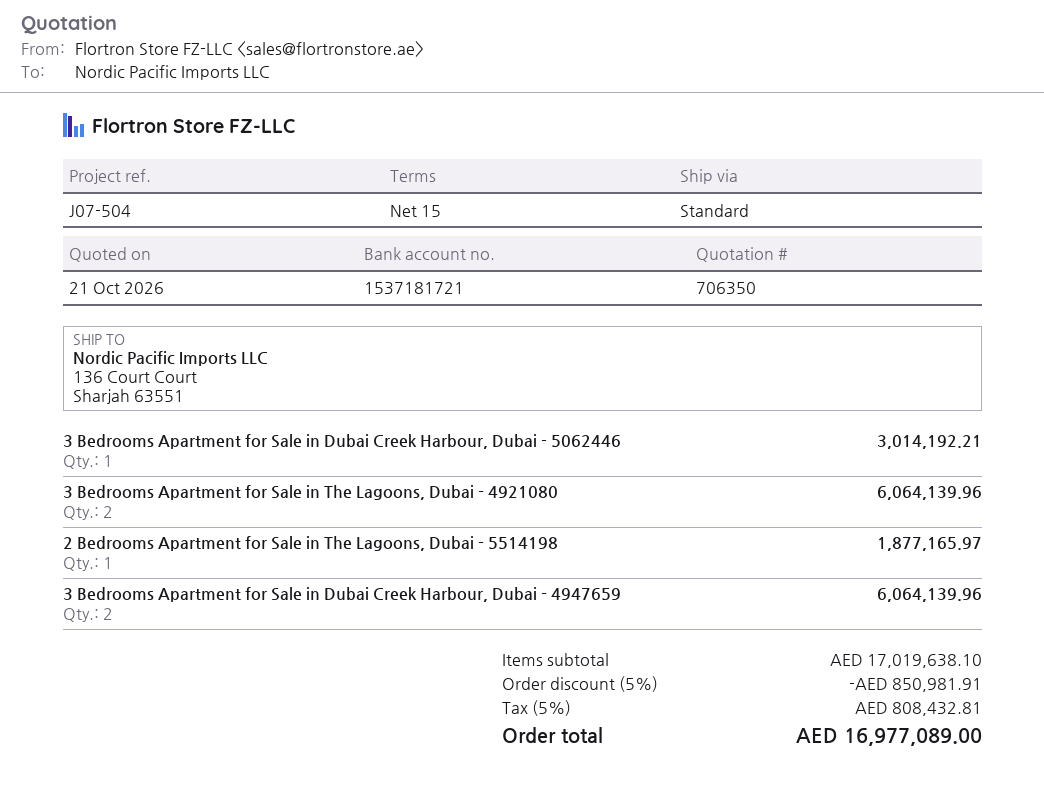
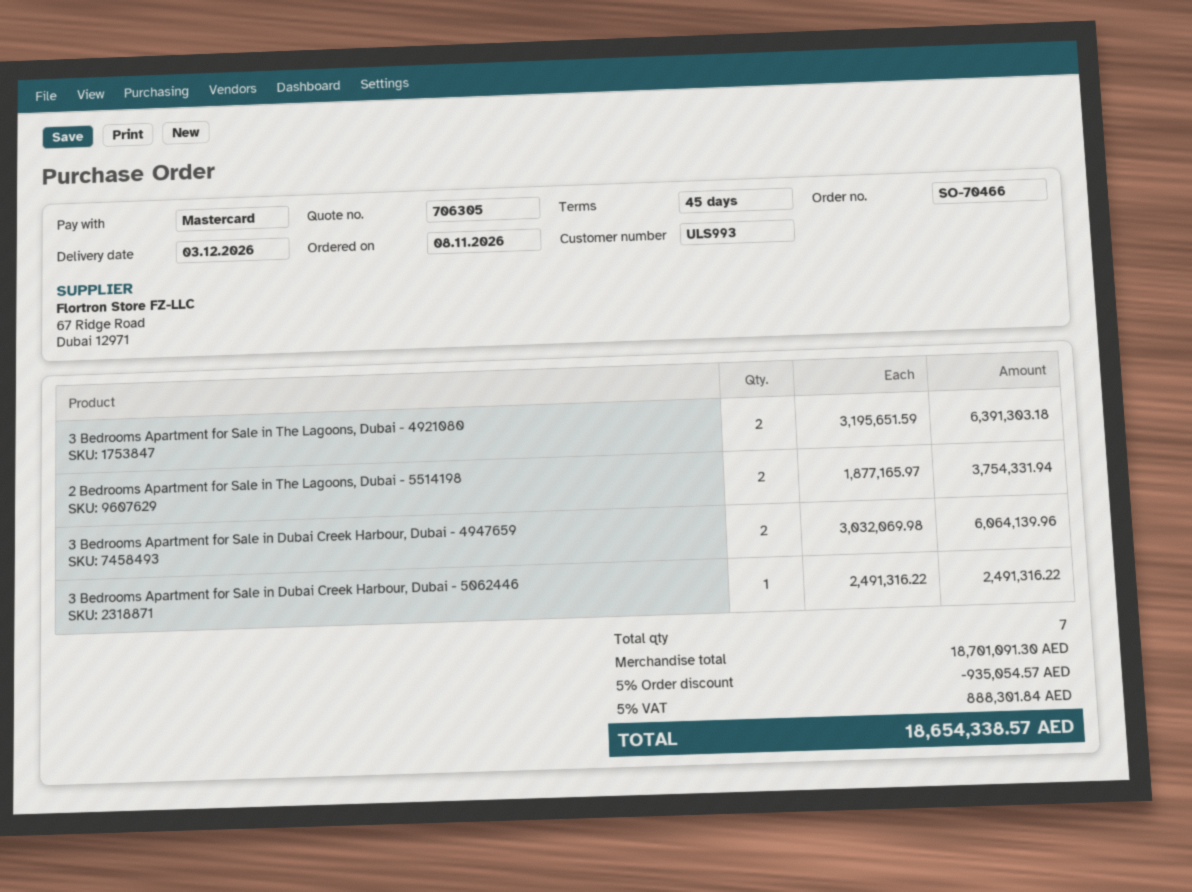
quote number: 706350 -> 706305
payment terms: 15 days -> 45 days
3 Bedrooms Apartment for Sale in Dubai Creek Harbour, Dubai - 5062446: 1 for 3014192.21 -> 1 for 2491316.22
3 Bedrooms Apartment for Sale in The Lagoons, Dubai - 4921080: 2 for 6064139.96 -> 2 for 6391303.18
2 Bedrooms Apartment for Sale in The Lagoons, Dubai - 5514198: 1 for 1877165.97 -> 2 for 3754331.94
subtotal: 17019638.10 -> 18701091.30
discount: 5% = 850981.91 -> 5% = 935054.57
tax: 5% = 808432.81 -> 5% = 888301.84
total: 16977089.00 -> 18654338.57

